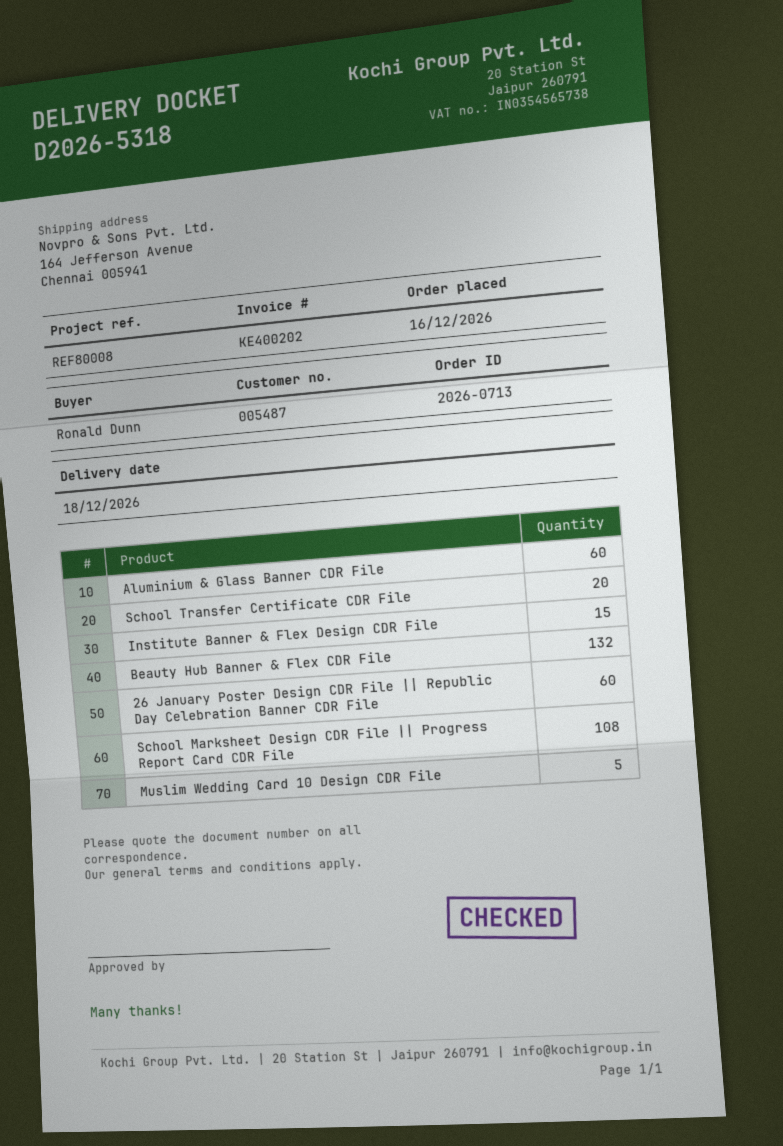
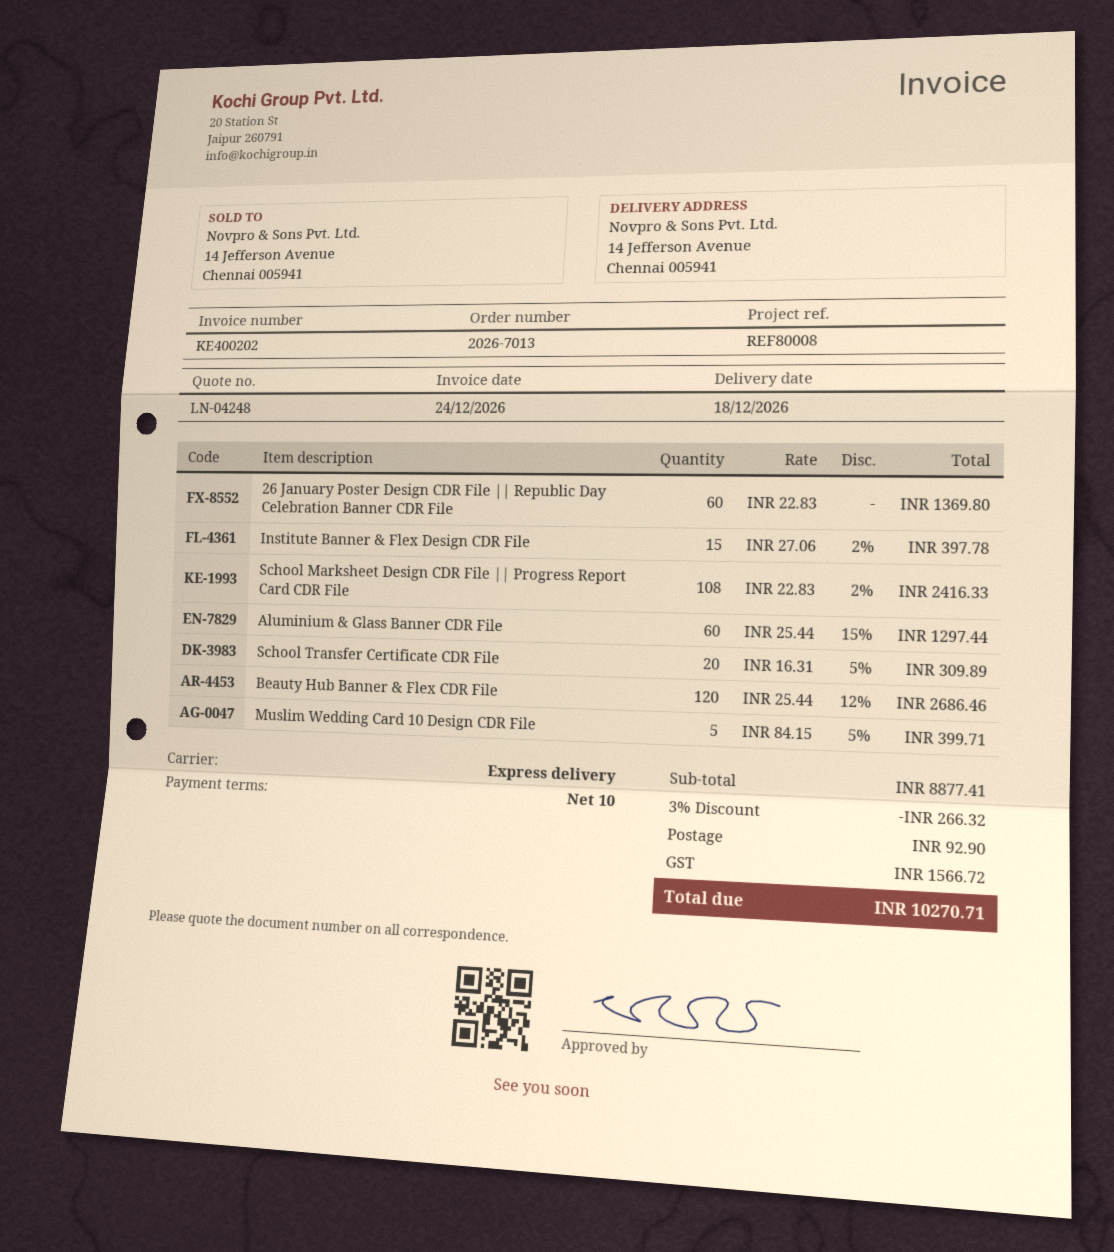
order number: 2026-0713 -> 2026-7013
ship to: 164 Jefferson Avenue, Chennai 005941 -> 14 Jefferson Avenue, Chennai 005941
Beauty Hub Banner & Flex CDR File: 132 -> 120

